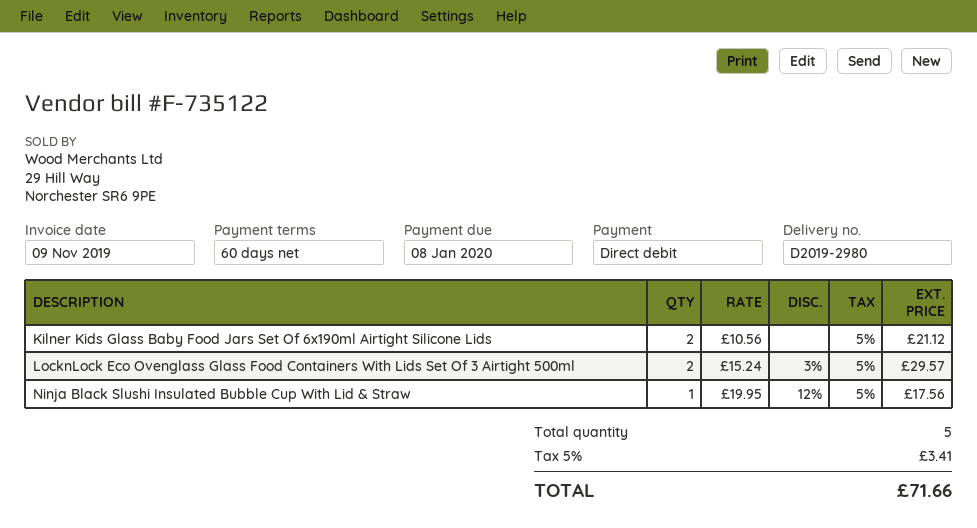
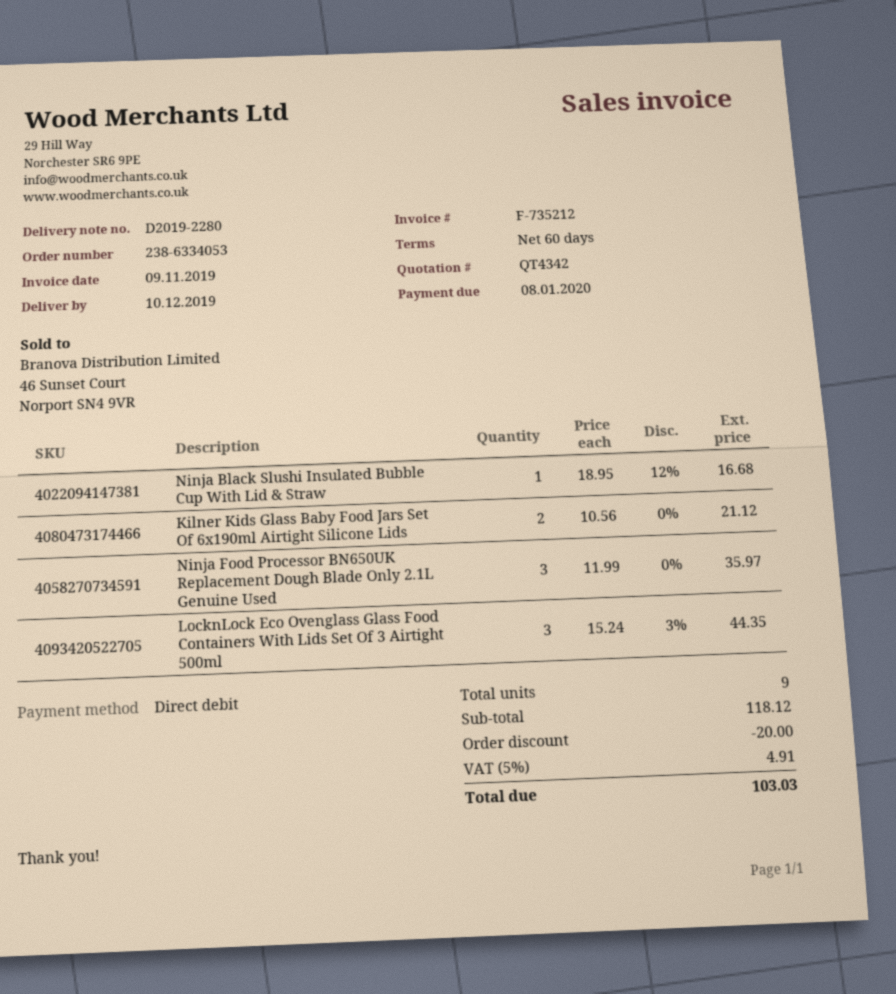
delivery note number: D2019-2980 -> D2019-2280
invoice number: F-735122 -> F-735212
LocknLock Eco Ovenglass Glass Food Containers With Lids Set Of 3 Airtight 500ml: 2 x 15.24 - 3% = 29.57 -> 3 x 15.24 - 3% = 44.35
Ninja Black Slushi Insulated Bubble Cup With Lid & Straw: 1 x 19.95 - 12% = 17.56 -> 1 x 18.95 - 12% = 16.68
Ninja Food Processor BN650UK Replacement Dough Blade Only 2.1L Genuine Used: none -> 3 x 11.99 = 35.97
total quantity: 5 -> 9
discount: none -> 20.00
tax: 5% = 3.41 -> 5% = 4.91
total: 71.66 -> 103.03

